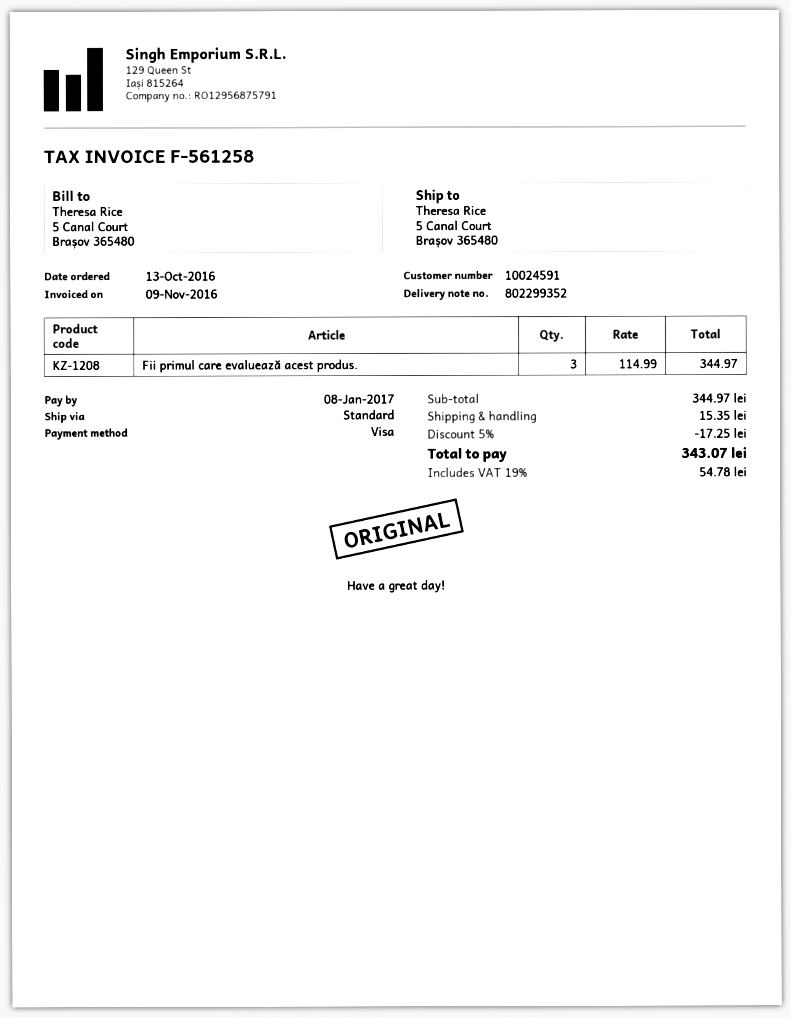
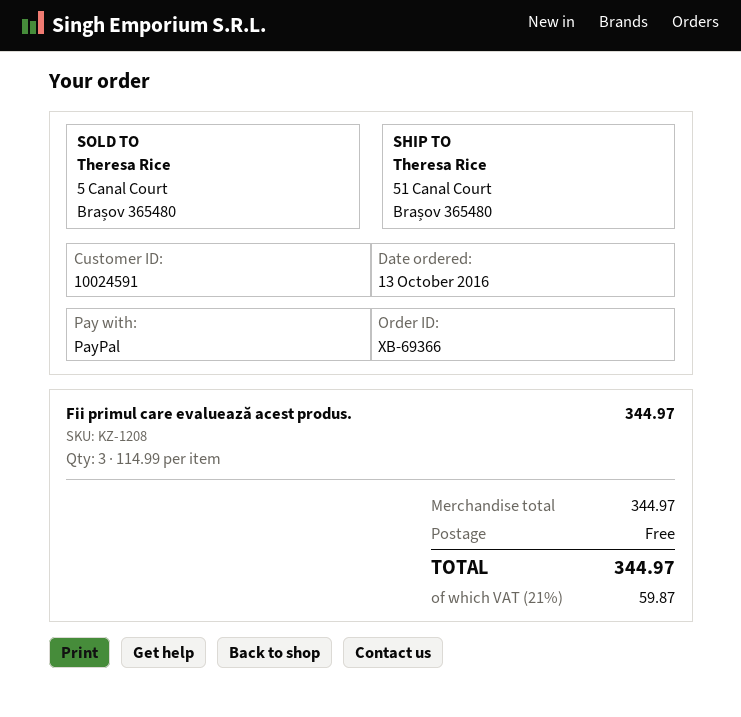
payment method: Visa -> PayPal
ship to: 5 Canal Court, Brașov 365480 -> 51 Canal Court, Brașov 365480
discount: 5% = 17.25 -> none
shipping: 15.35 -> 0.00
tax: 19% = 54.78 -> 21% = 59.87
total: 343.07 -> 344.97

